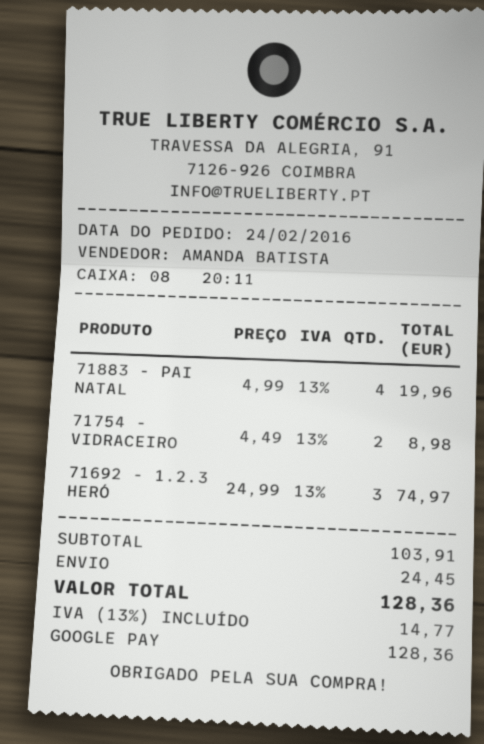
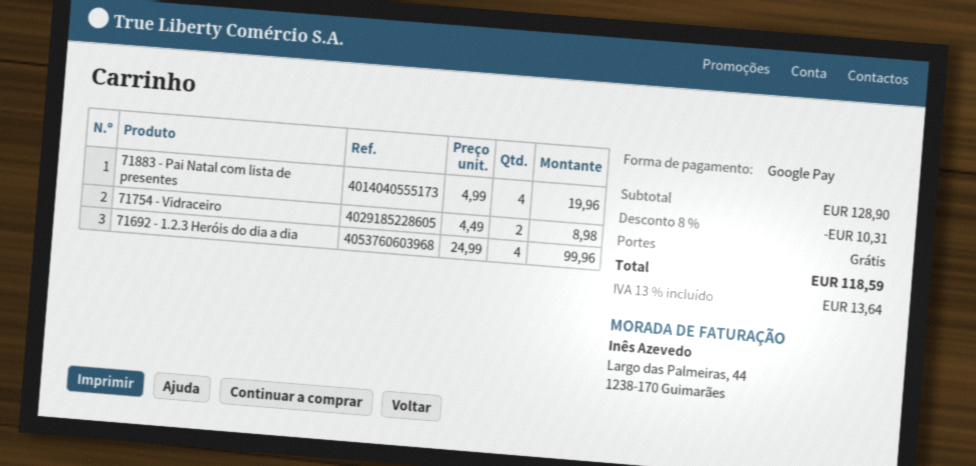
71692 - 1.2.3 HERÓ: 3 x 24.99 = 74.97 -> 4 x 24.99 = 99.96
subtotal: 103.91 -> 128.90
discount: none -> 8% = 10.31
shipping: 24.45 -> 0.00
tax: 13% = 14.77 -> 13% = 13.64
total: 128.36 -> 118.59

